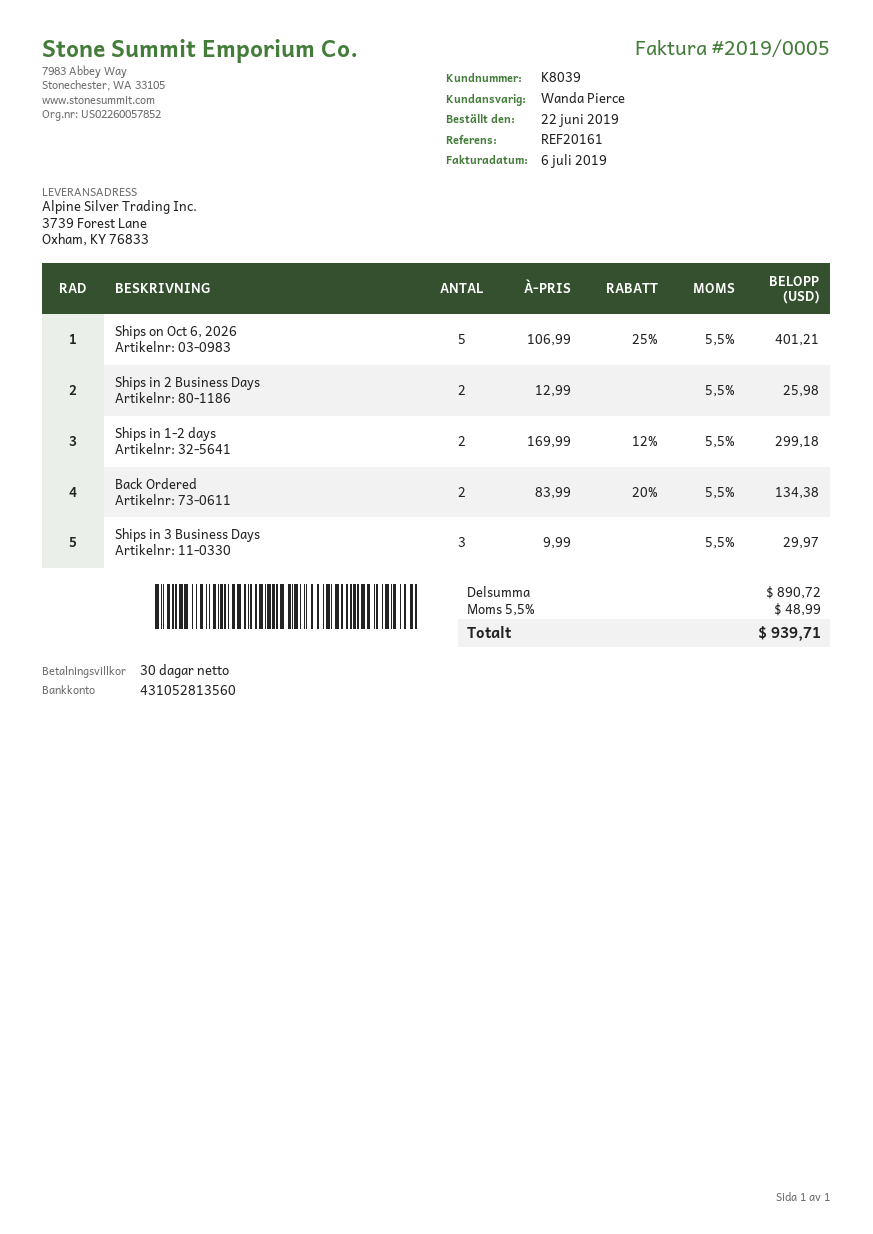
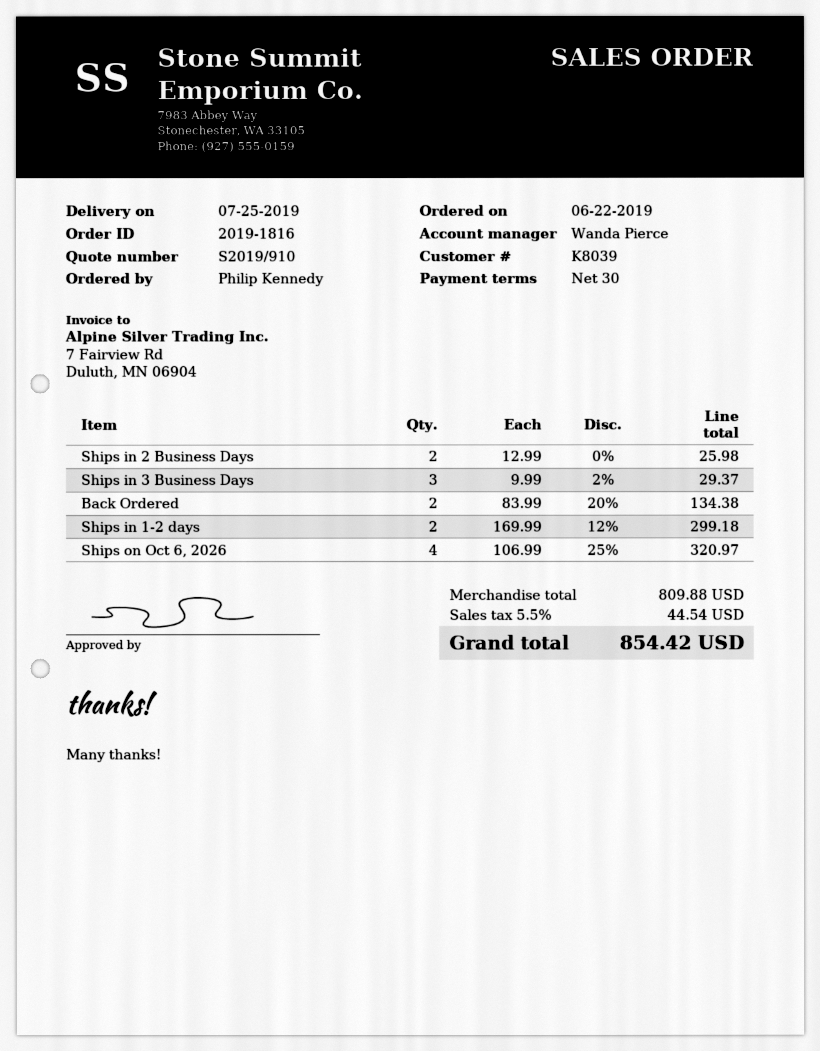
Ships on Oct 6, 2026: 5 x 106.99 - 25% = 401.21 -> 4 x 106.99 - 25% = 320.97
Ships in 3 Business Days: 3 x 9.99 = 29.97 -> 3 x 9.99 - 2% = 29.37
subtotal: 890.72 -> 809.88
tax: 5.5% = 48.99 -> 5.5% = 44.54
total: 939.71 -> 854.42

